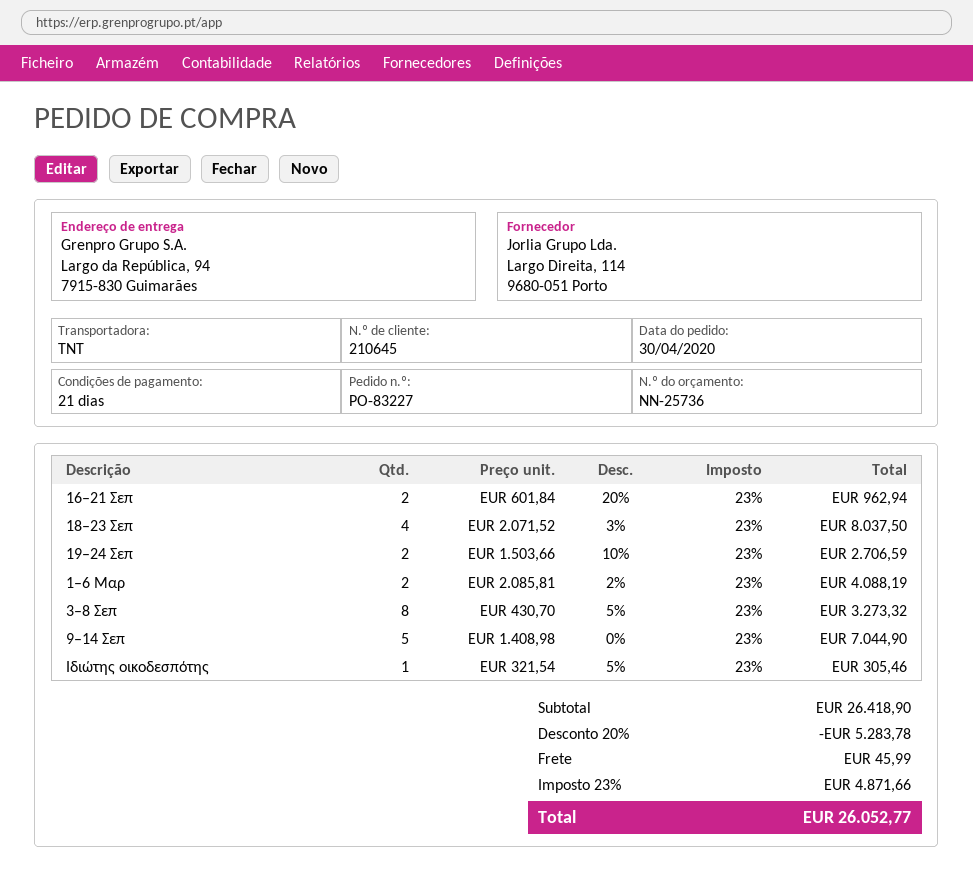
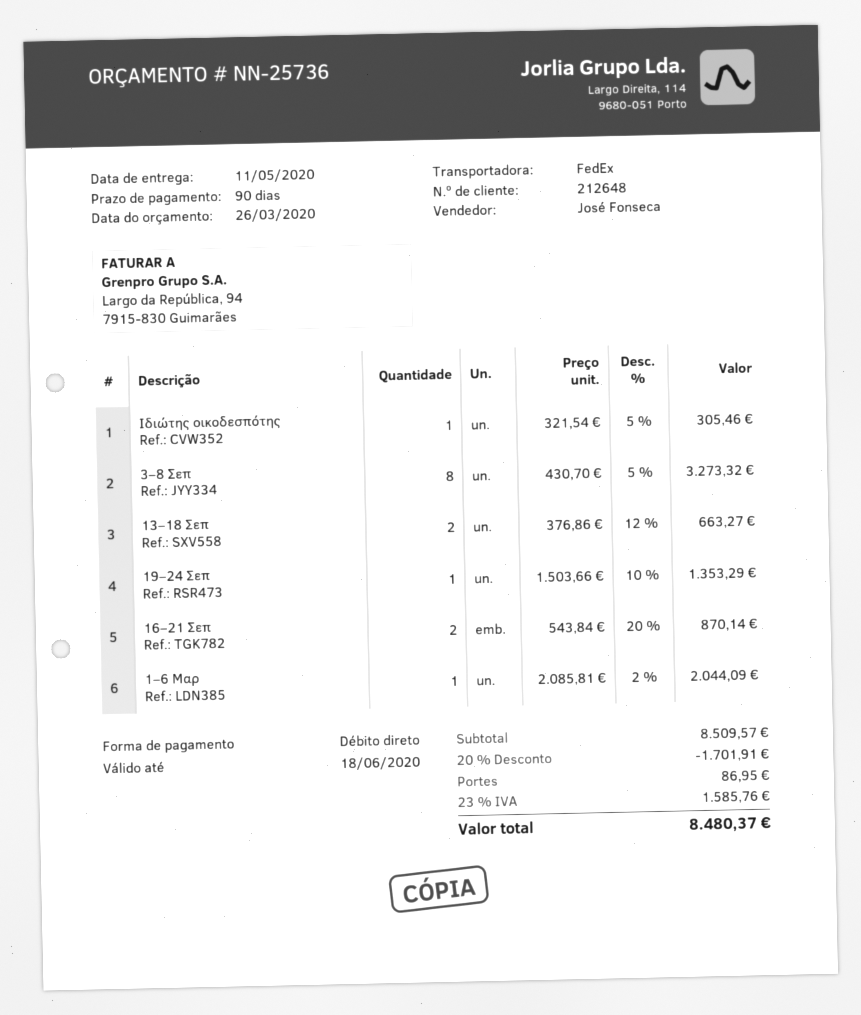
payment terms: 21 days -> 90 days
customer number: 210645 -> 212648
shipping method: TNT -> FedEx
16–21 Σεπ: 2 x 601.84 - 20% = 962.94 -> 2 x 543.84 - 20% = 870.14
18–23 Σεπ: 4 x 2071.52 - 3% = 8037.50 -> none
19–24 Σεπ: 2 x 1503.66 - 10% = 2706.59 -> 1 x 1503.66 - 10% = 1353.29
1–6 Μαρ: 2 x 2085.81 - 2% = 4088.19 -> 1 x 2085.81 - 2% = 2044.09
9–14 Σεπ: 5 x 1408.98 = 7044.90 -> none
13–18 Σεπ: none -> 2 x 376.86 - 12% = 663.27
subtotal: 26418.90 -> 8509.57
discount: 20% = 5283.78 -> 20% = 1701.91
shipping: 45.99 -> 86.95
tax: 23% = 4871.66 -> 23% = 1585.76
total: 26052.77 -> 8480.37

